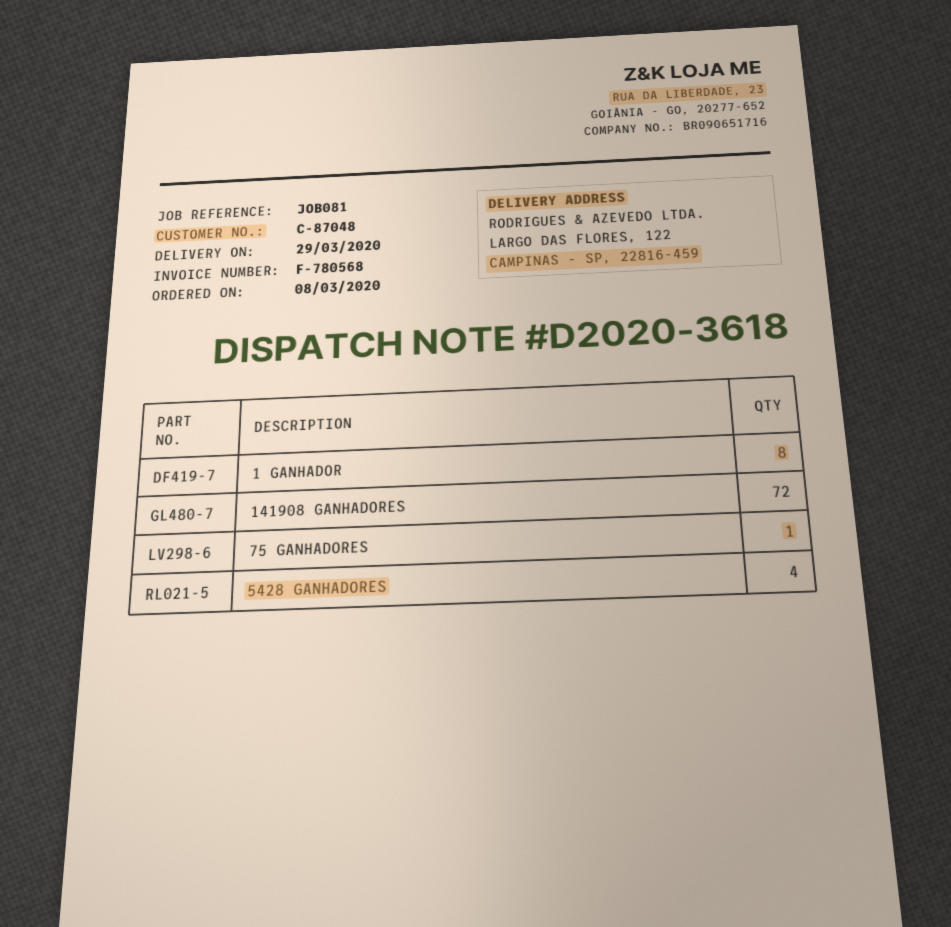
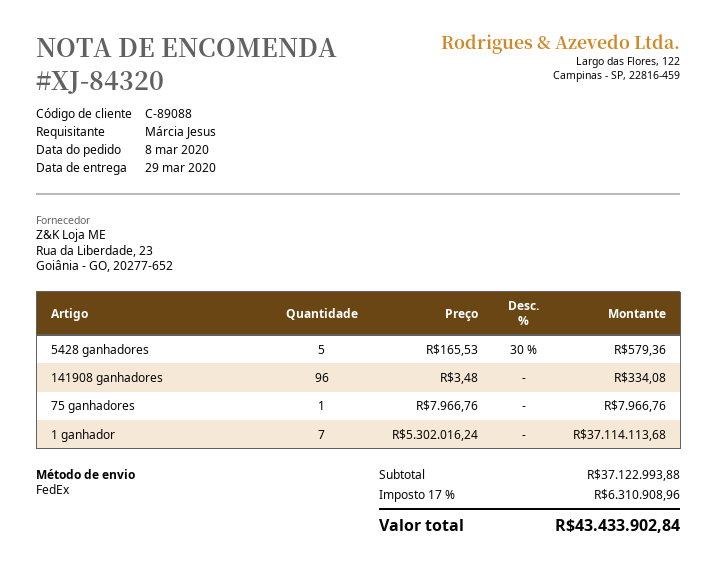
customer number: C-87048 -> C-89088
1 GANHADOR: 8 -> 7
141908 GANHADORES: 72 -> 96
5428 GANHADORES: 4 -> 5

